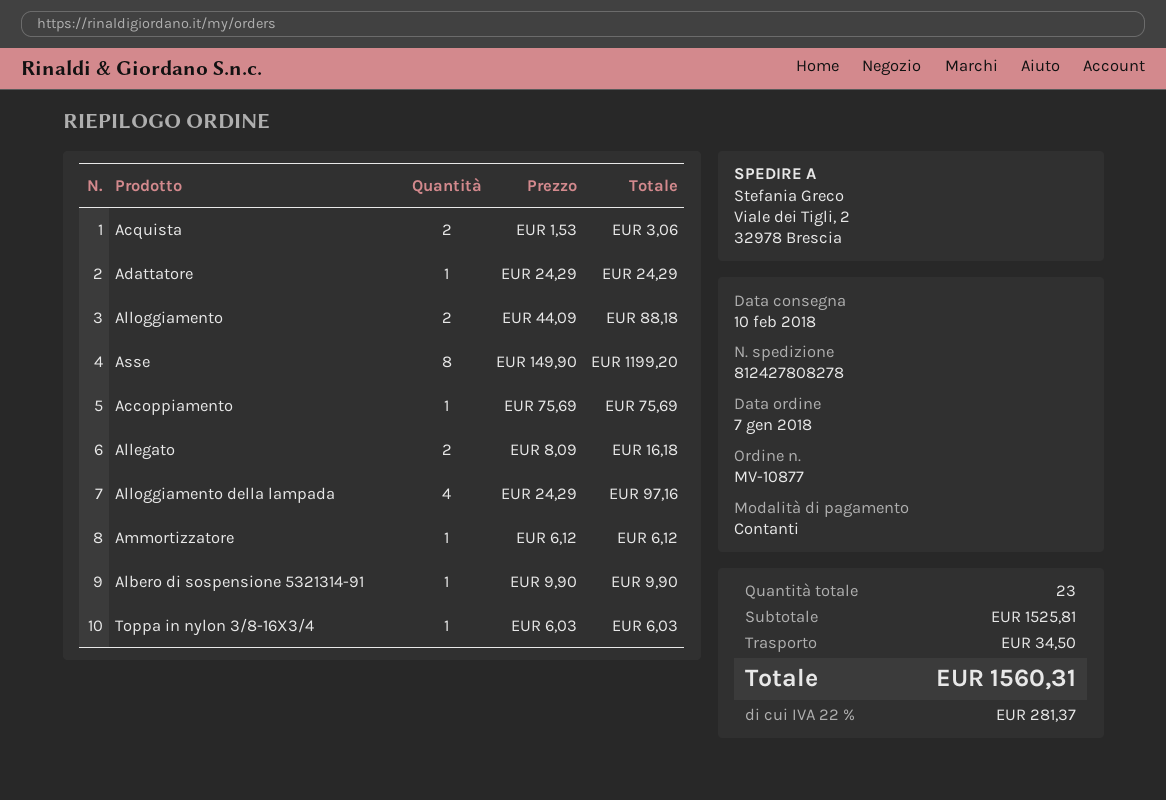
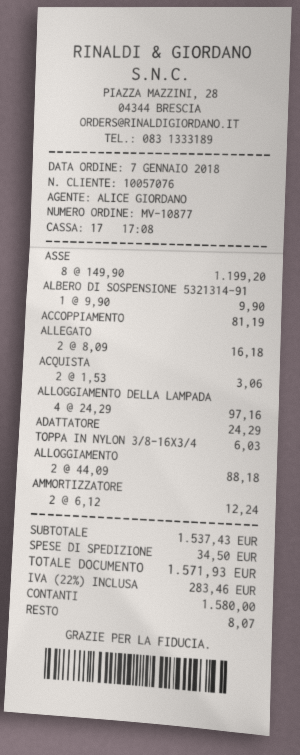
Accoppiamento: 1 x 75.69 = 75.69 -> 1 x 81.19 = 81.19
Ammortizzatore: 1 x 6.12 = 6.12 -> 2 x 6.12 = 12.24
subtotal: 1525.81 -> 1537.43
tax: 22% = 281.37 -> 22% = 283.46
total: 1560.31 -> 1571.93

